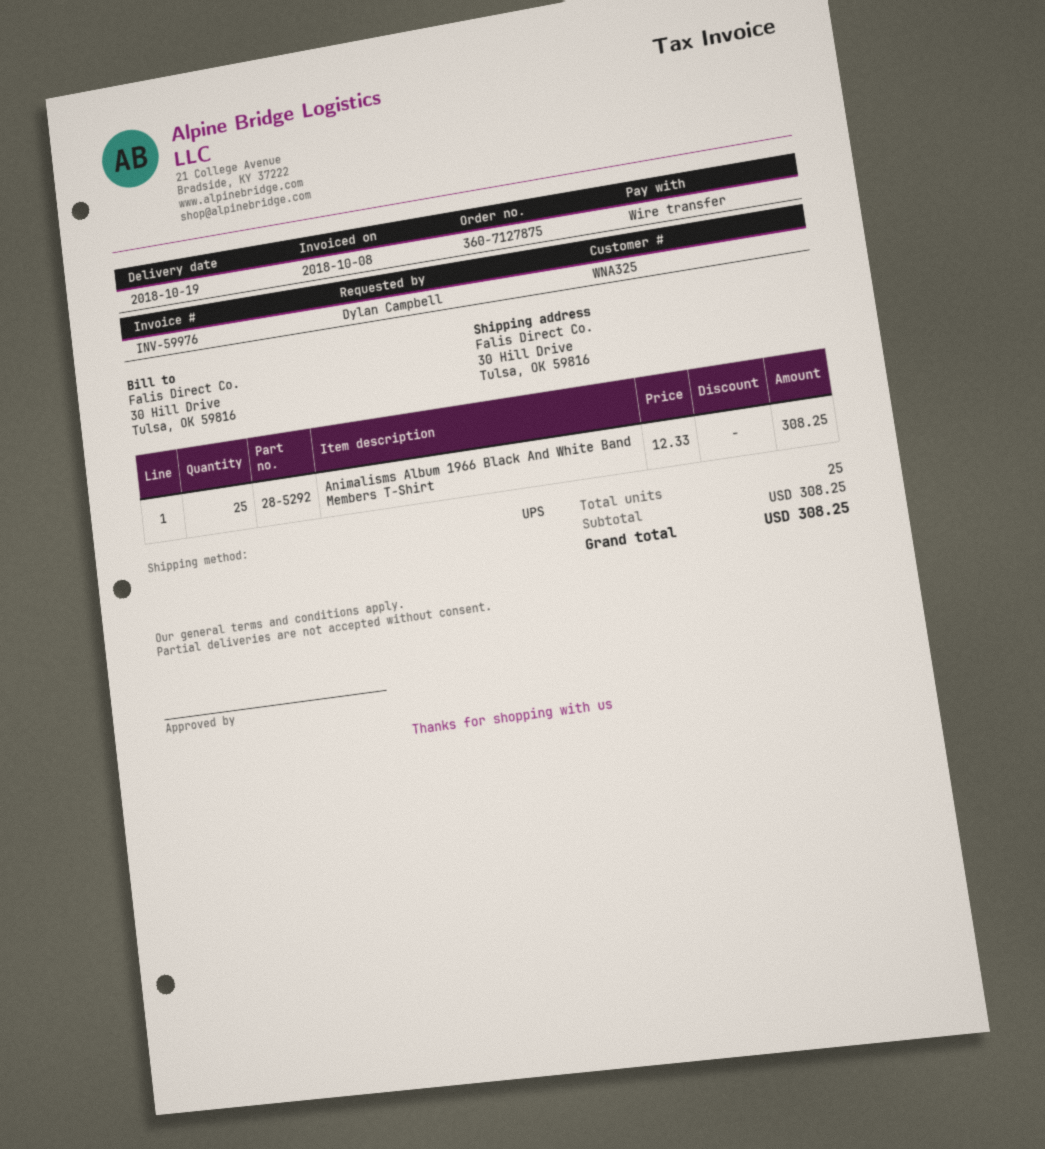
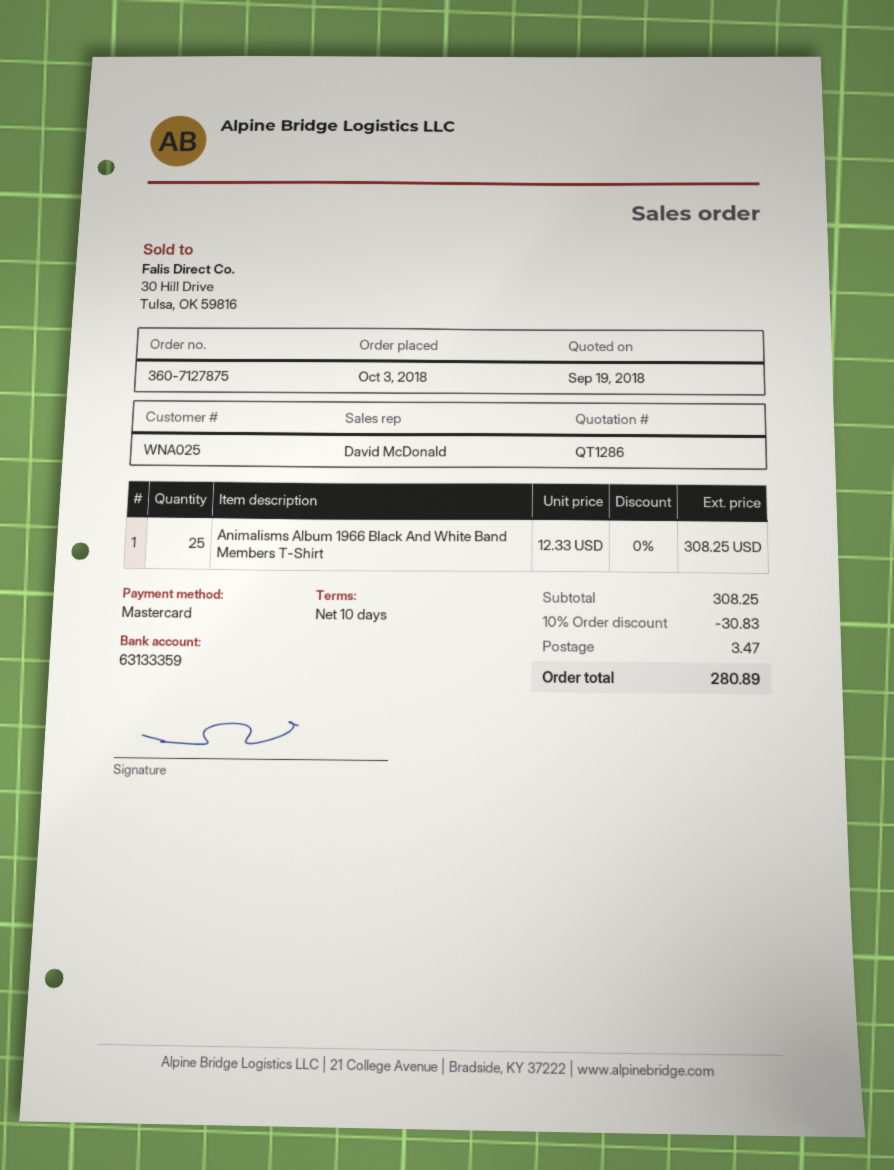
customer number: WNA325 -> WNA025
payment method: bank transfer -> Mastercard
discount: none -> 10% = 30.83
shipping: none -> 3.47
total: 308.25 -> 280.89

